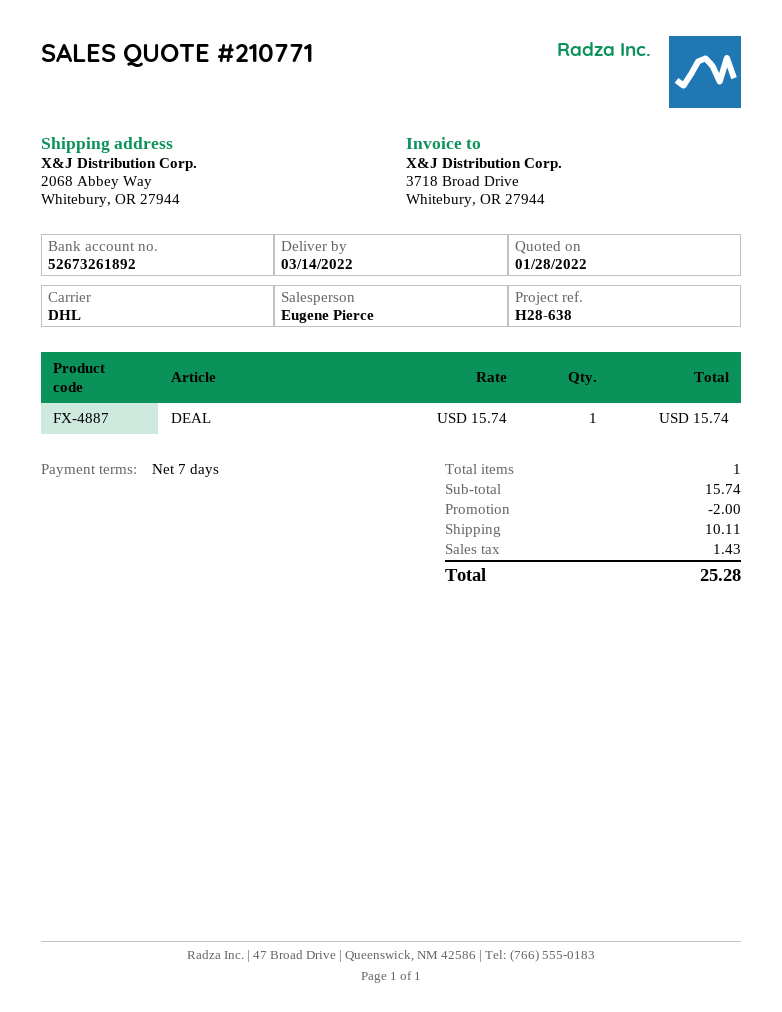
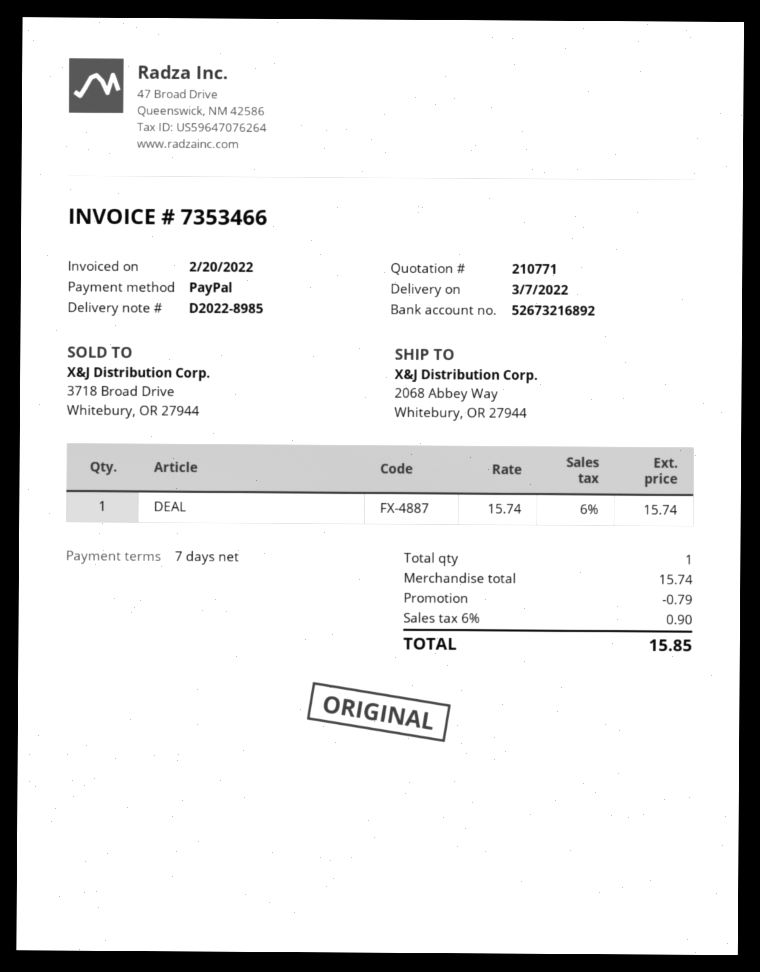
delivery date: 2022-03-14 -> 2022-03-07
bank account: 52673261892 -> 52673216892
discount: 2.00 -> 0.79
shipping: 10.11 -> none
tax: 1.43 -> 0.90
total: 25.28 -> 15.85

